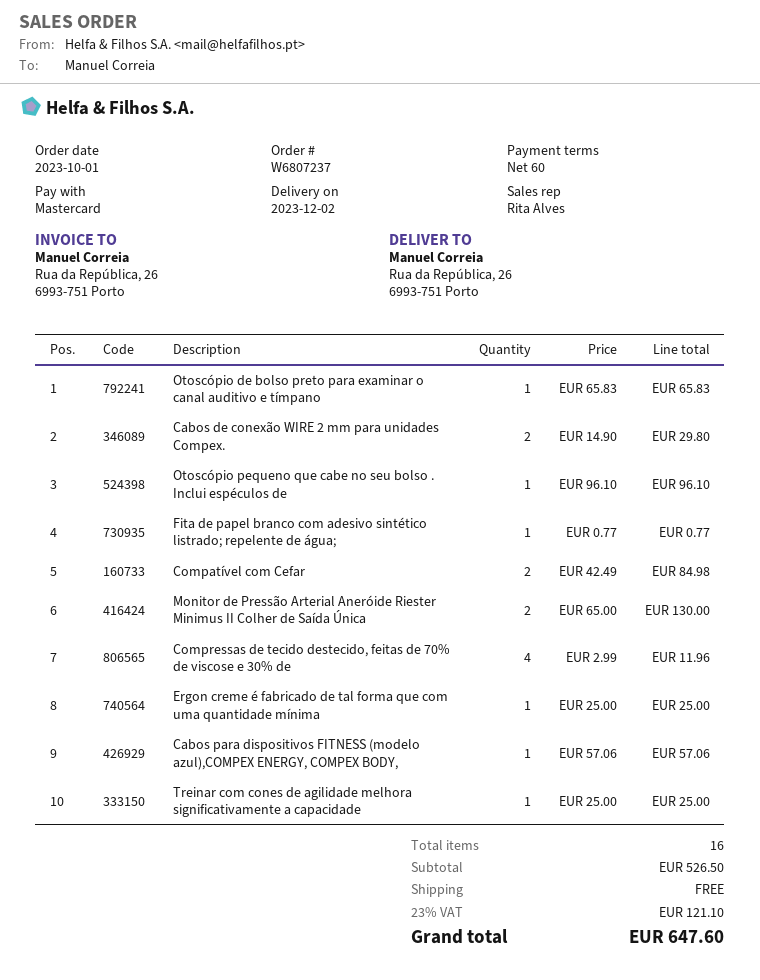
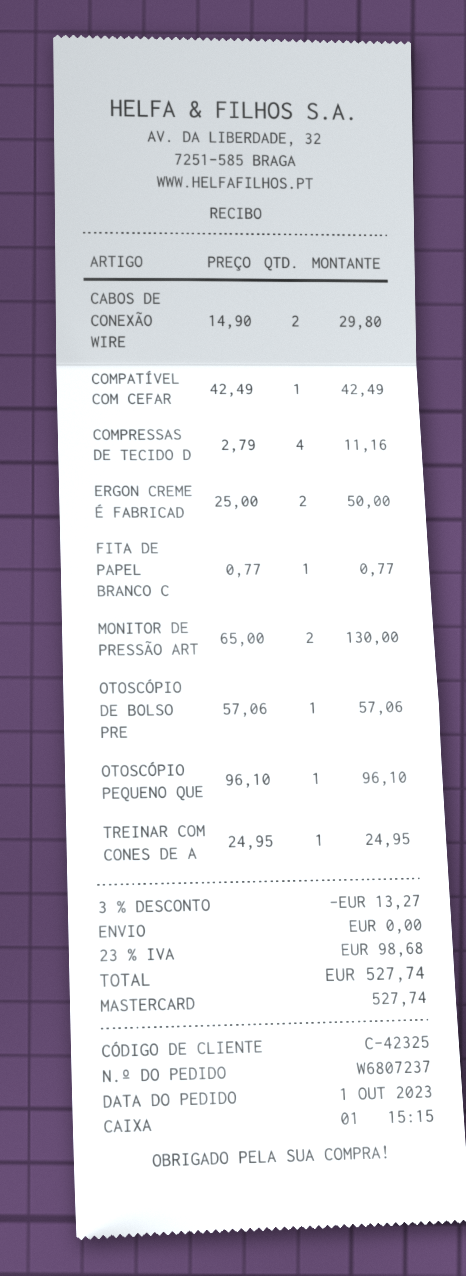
Otoscópio de bolso preto para examinar o canal auditivo e tímpano: 1 x 65.83 = 65.83 -> 1 x 57.06 = 57.06
Compatível com Cefar: 2 x 42.49 = 84.98 -> 1 x 42.49 = 42.49
Compressas de tecido destecido, feitas de 70% de viscose e 30% de: 4 x 2.99 = 11.96 -> 4 x 2.79 = 11.16
Ergon creme é fabricado de tal forma que com uma quantidade mínima: 1 x 25.00 = 25.00 -> 2 x 25.00 = 50.00
Cabos para dispositivos FITNESS (modelo azul),COMPEX ENERGY, COMPEX BODY,: 1 x 57.06 = 57.06 -> none
Treinar com cones de agilidade melhora significativamente a capacidade: 1 x 25.00 = 25.00 -> 1 x 24.95 = 24.95
discount: none -> 3% = 13.27
tax: 23% = 121.10 -> 23% = 98.68
total: 647.60 -> 527.74

